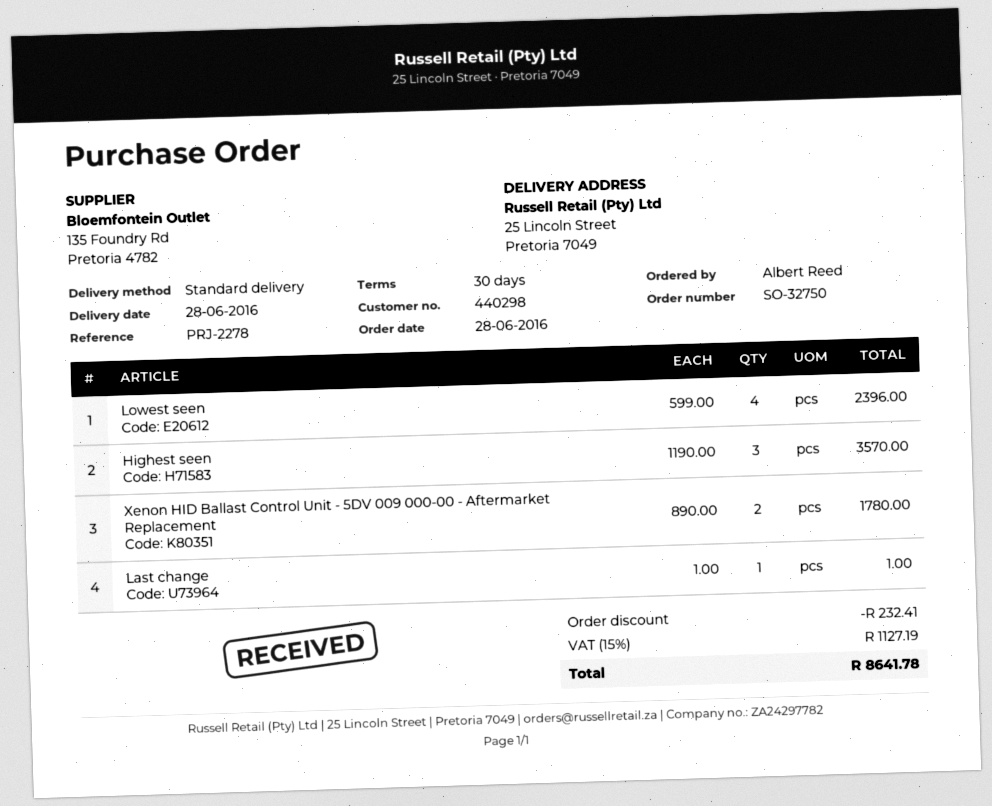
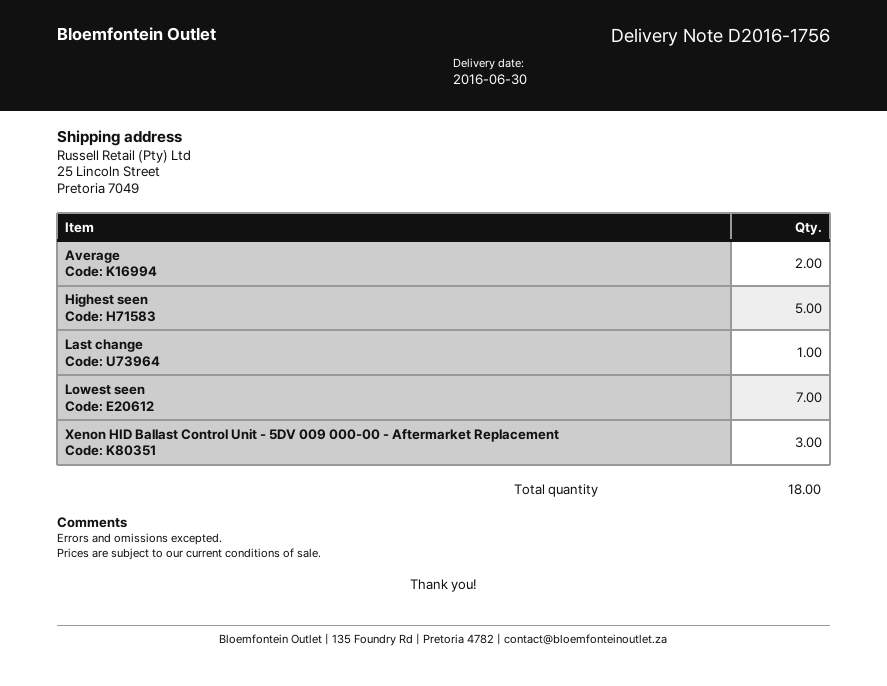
delivery date: 2016-06-28 -> 2016-06-30
Lowest seen: 4 -> 7
Highest seen: 3 -> 5
Xenon HID Ballast Control Unit - 5DV 009 000-00 - Aftermarket Replacement: 2 -> 3
Average: none -> 2

